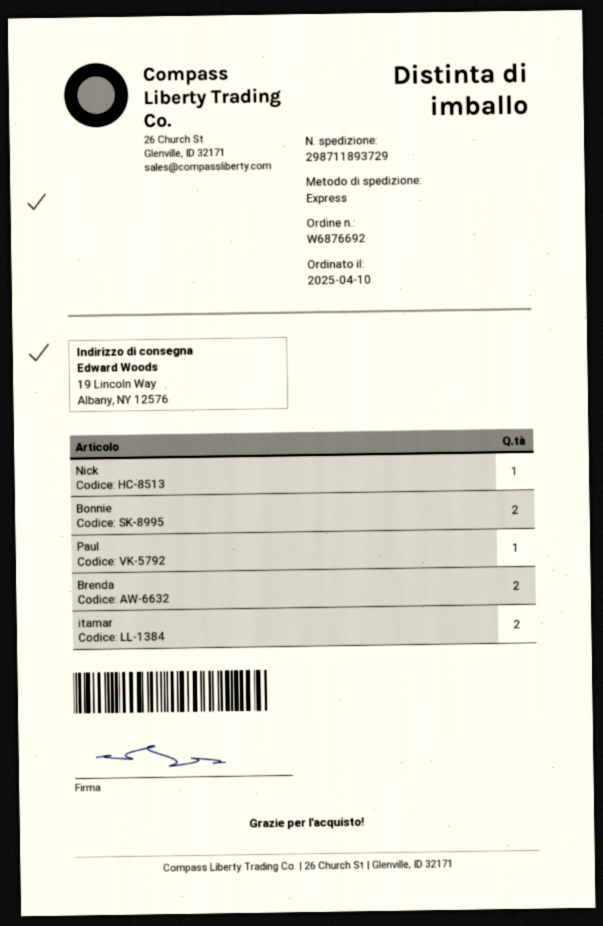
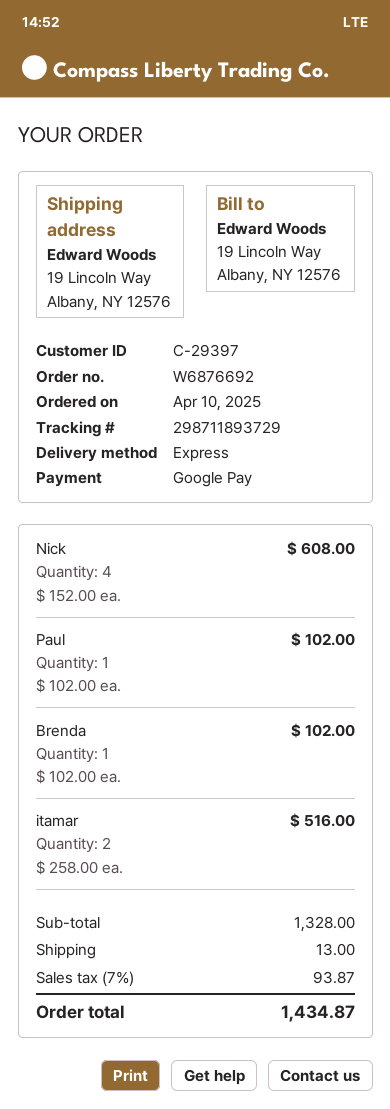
Nick: 1 -> 4
Bonnie: 2 -> none
Brenda: 2 -> 1

